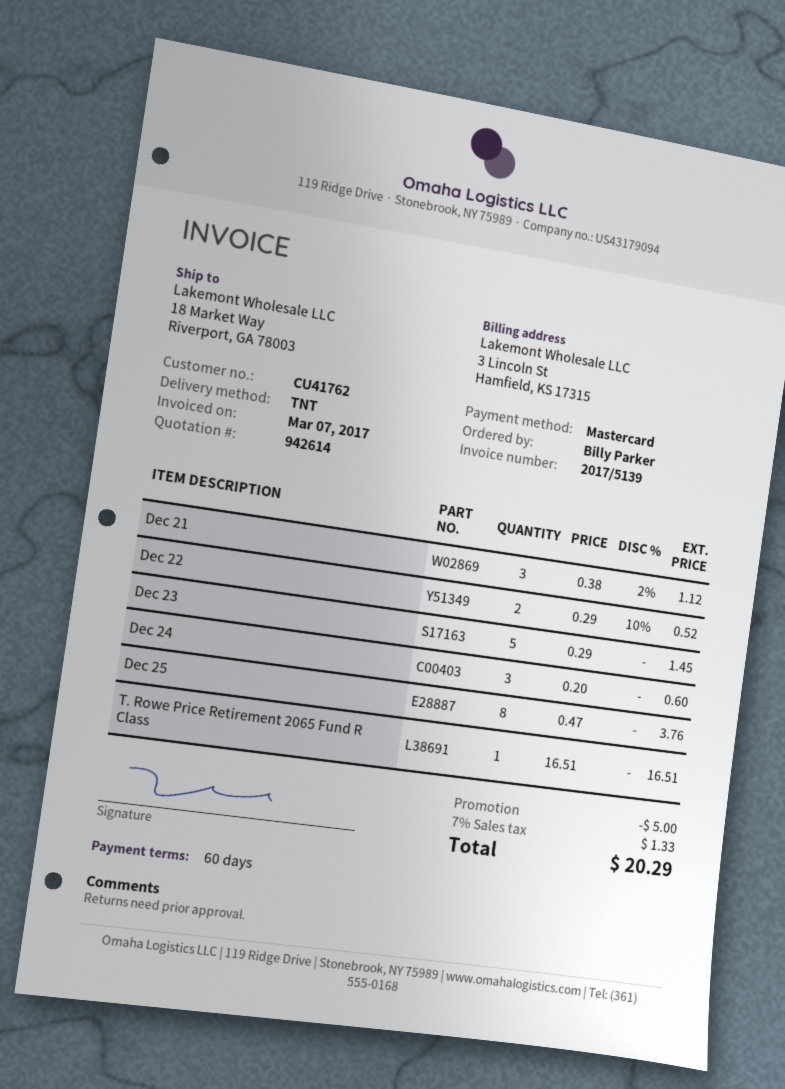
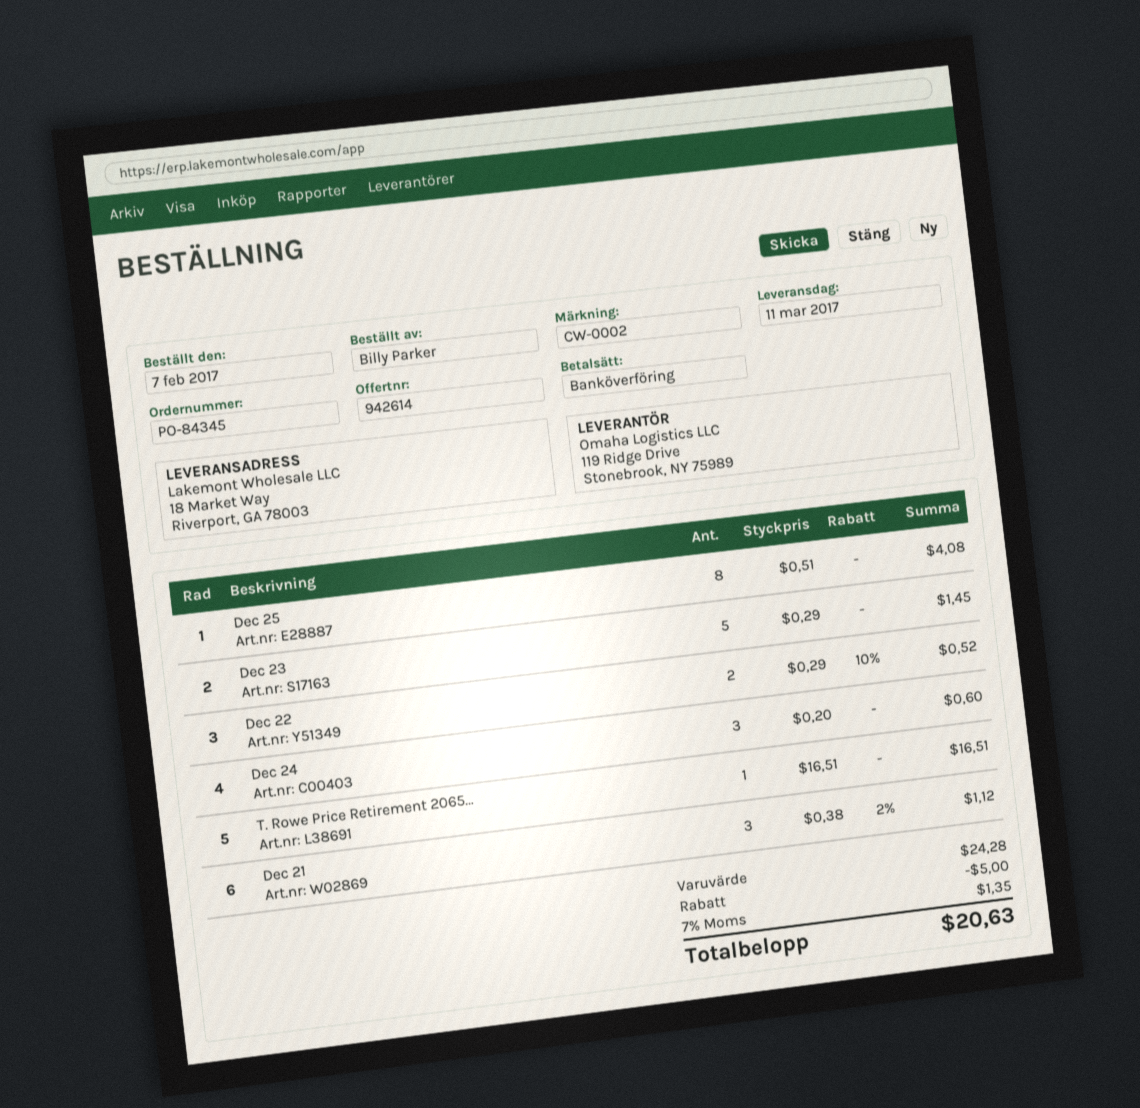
payment method: Mastercard -> bank transfer
Dec 25: 8 x 0.47 = 3.76 -> 8 x 0.51 = 4.08
tax: 7% = 1.33 -> 7% = 1.35
total: 20.29 -> 20.63

